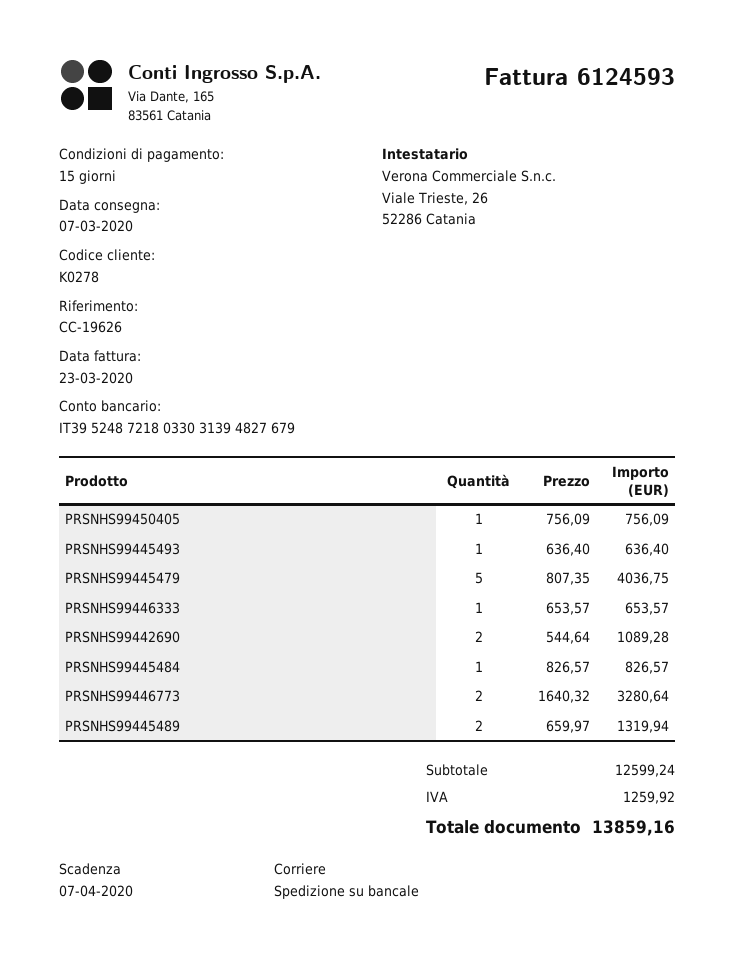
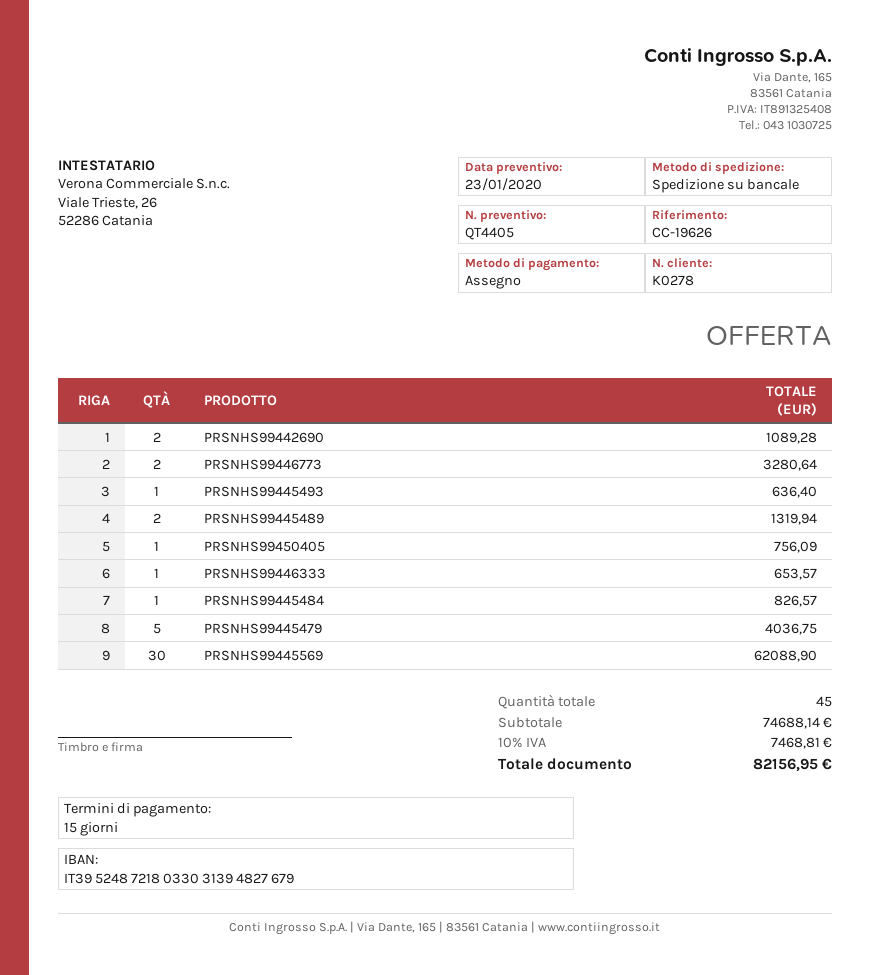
PRSNHS99445569: none -> 30 for 62088.90
subtotal: 12599.24 -> 74688.14
tax: 1259.92 -> 7468.81
total: 13859.16 -> 82156.95

